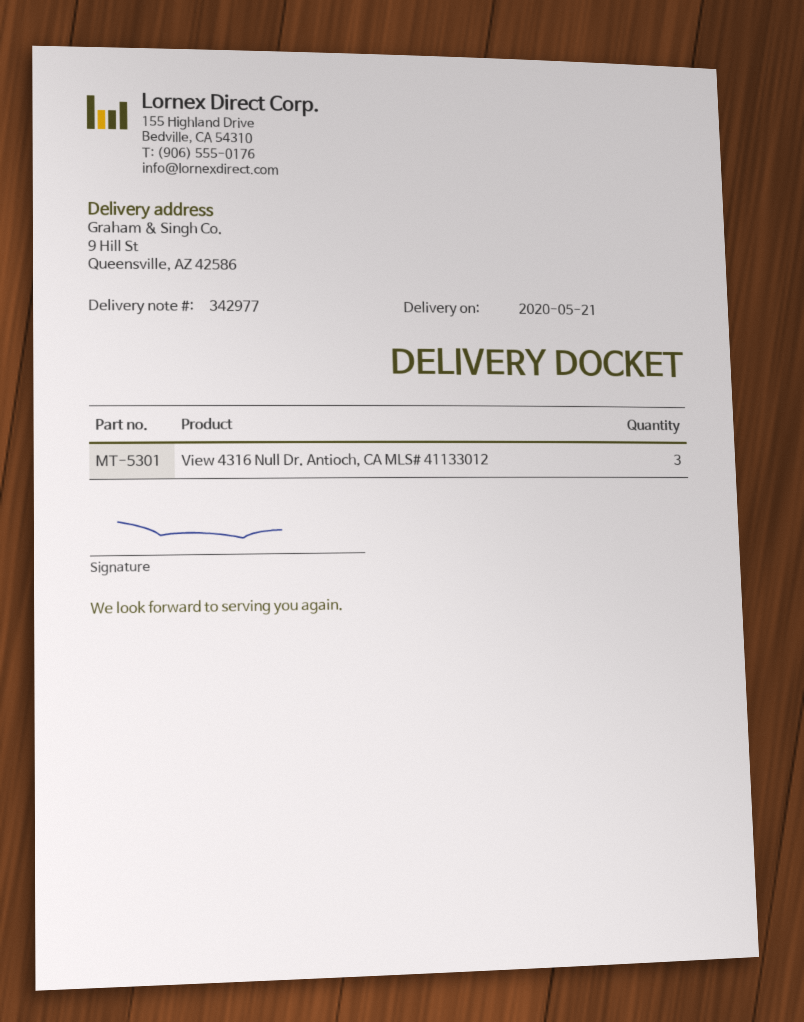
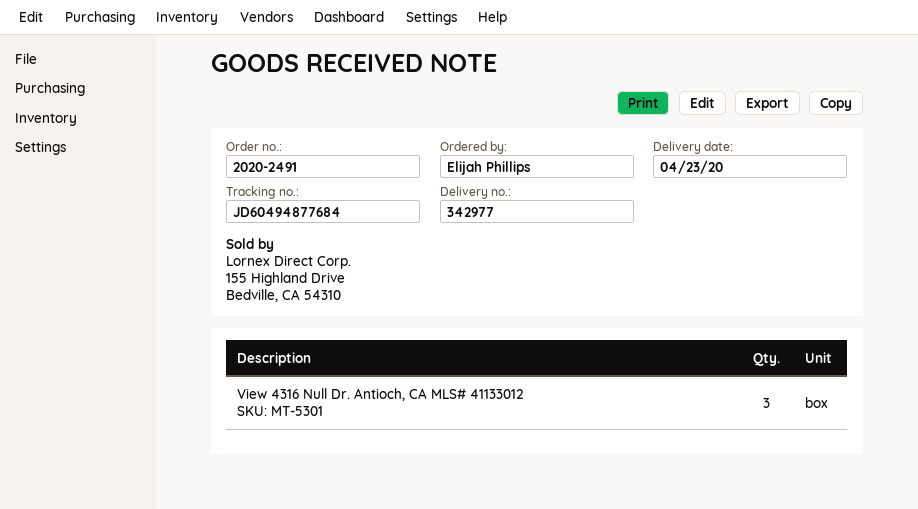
delivery date: 2020-05-21 -> 2020-04-23

